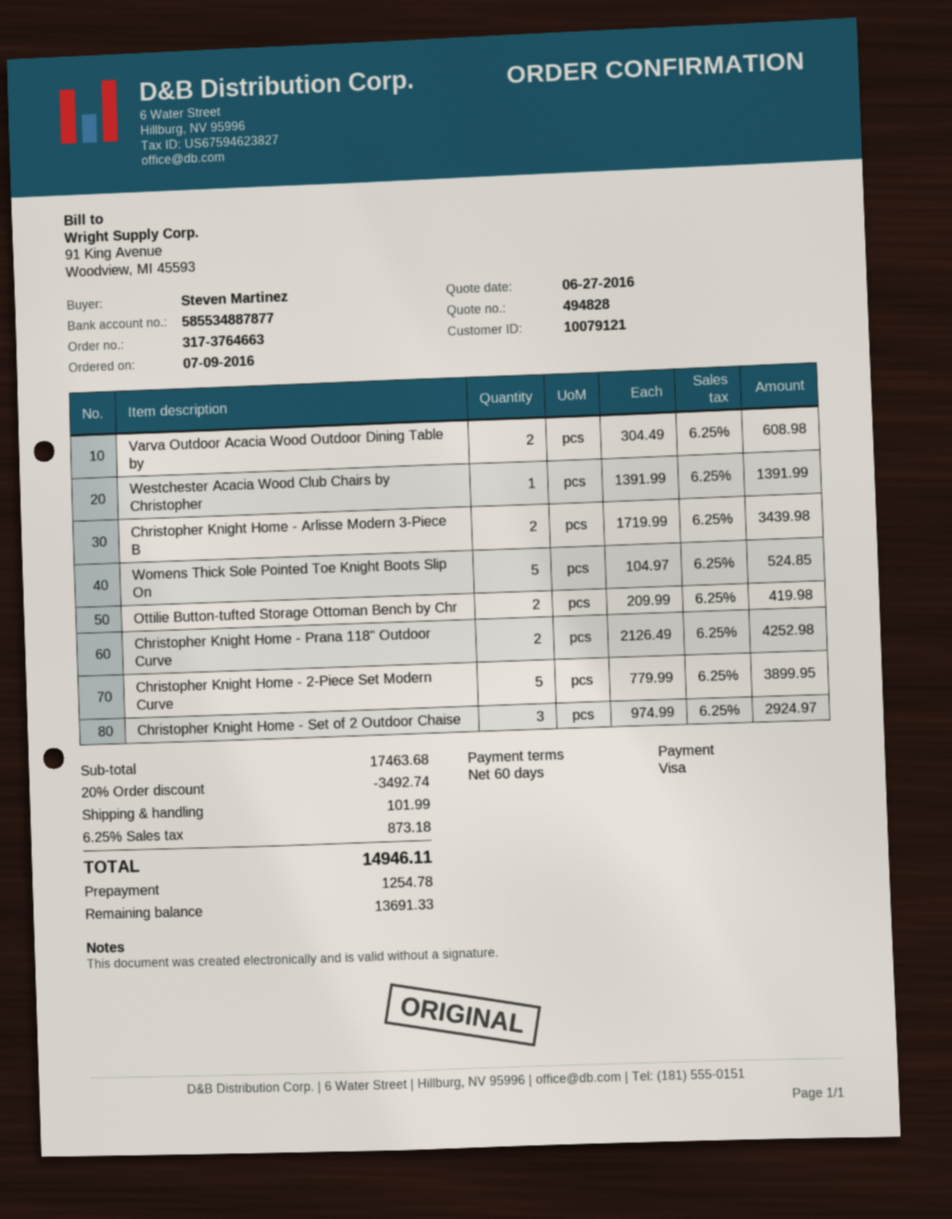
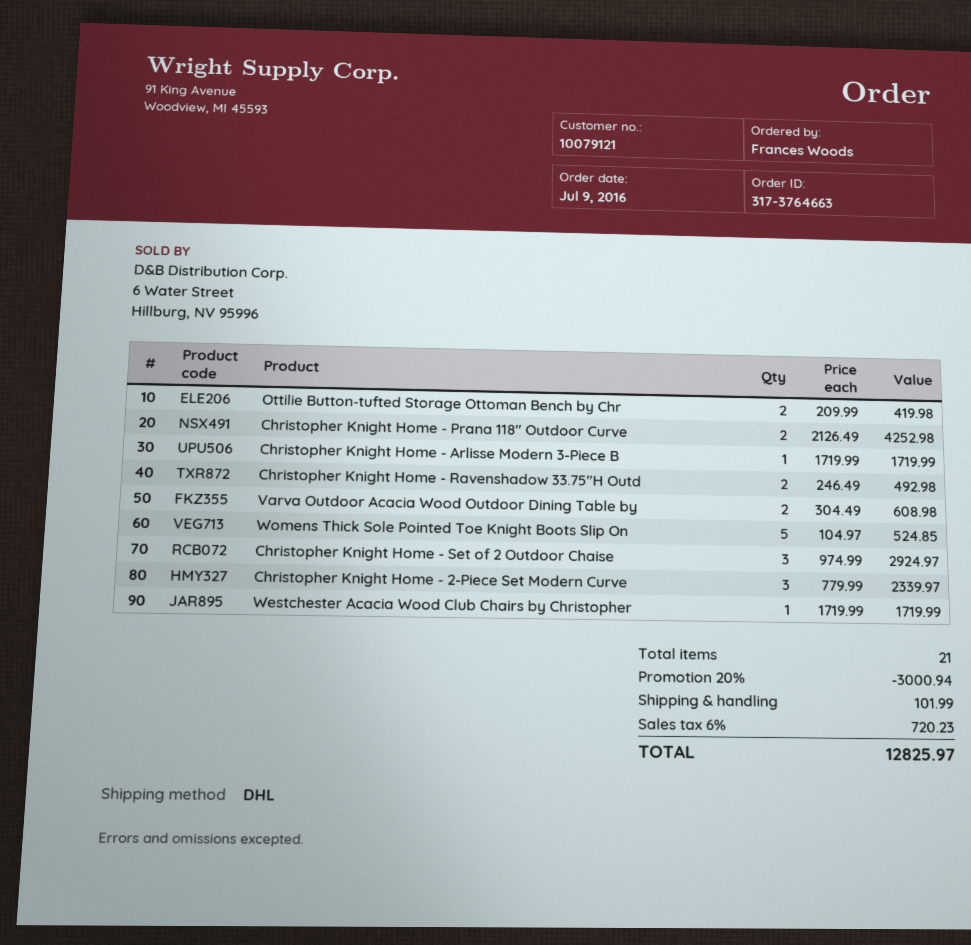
ordered by: Steven Martinez -> Frances Woods
Westchester Acacia Wood Club Chairs by Christopher: 1 x 1391.99 = 1391.99 -> 1 x 1719.99 = 1719.99
Christopher Knight Home - Arlisse Modern 3-Piece B: 2 x 1719.99 = 3439.98 -> 1 x 1719.99 = 1719.99
Christopher Knight Home - 2-Piece Set Modern Curve: 5 x 779.99 = 3899.95 -> 3 x 779.99 = 2339.97
Christopher Knight Home - Ravenshadow 33.75"H Outd: none -> 2 x 246.49 = 492.98
discount: 20% = 3492.74 -> 20% = 3000.94
tax: 6.25% = 873.18 -> 6% = 720.23
total: 14946.11 -> 12825.97

